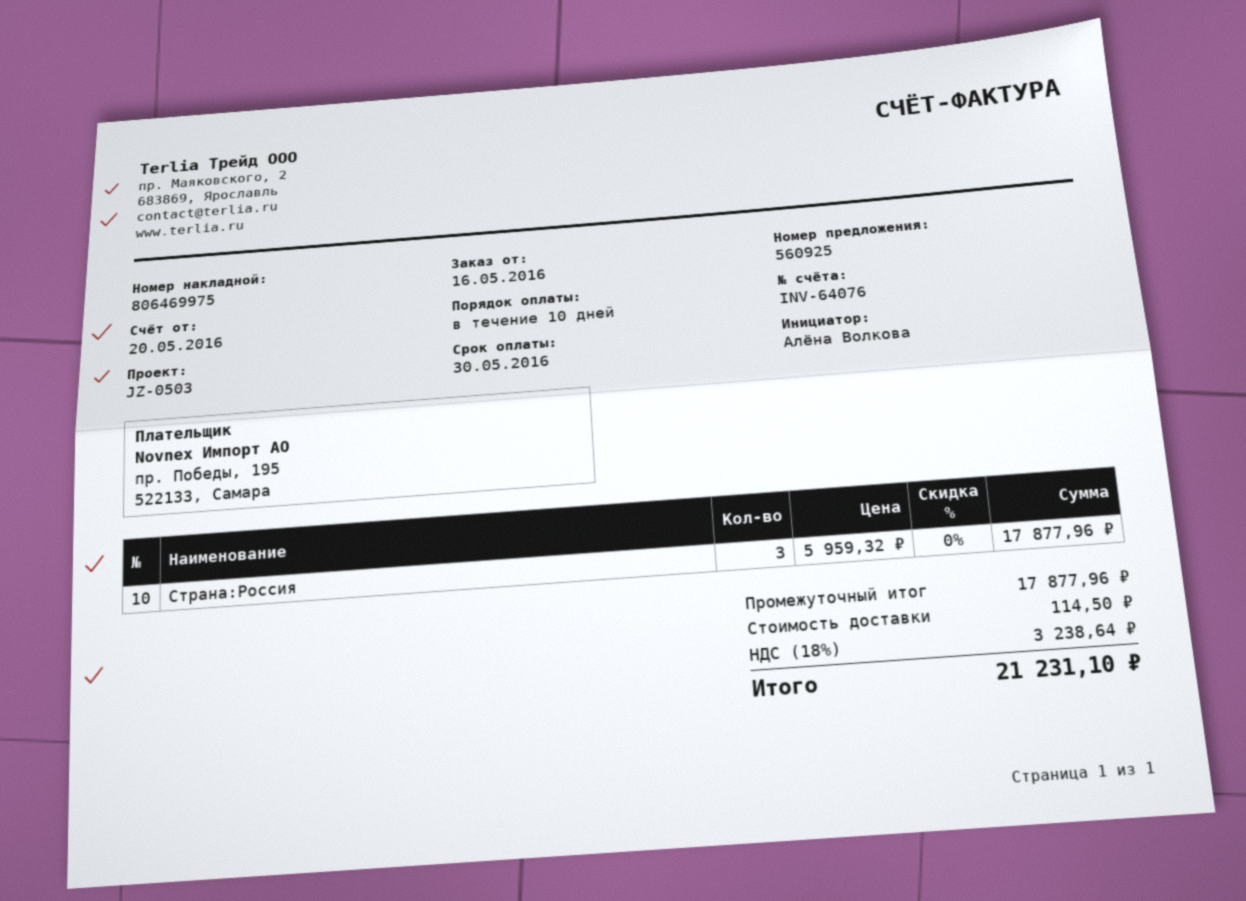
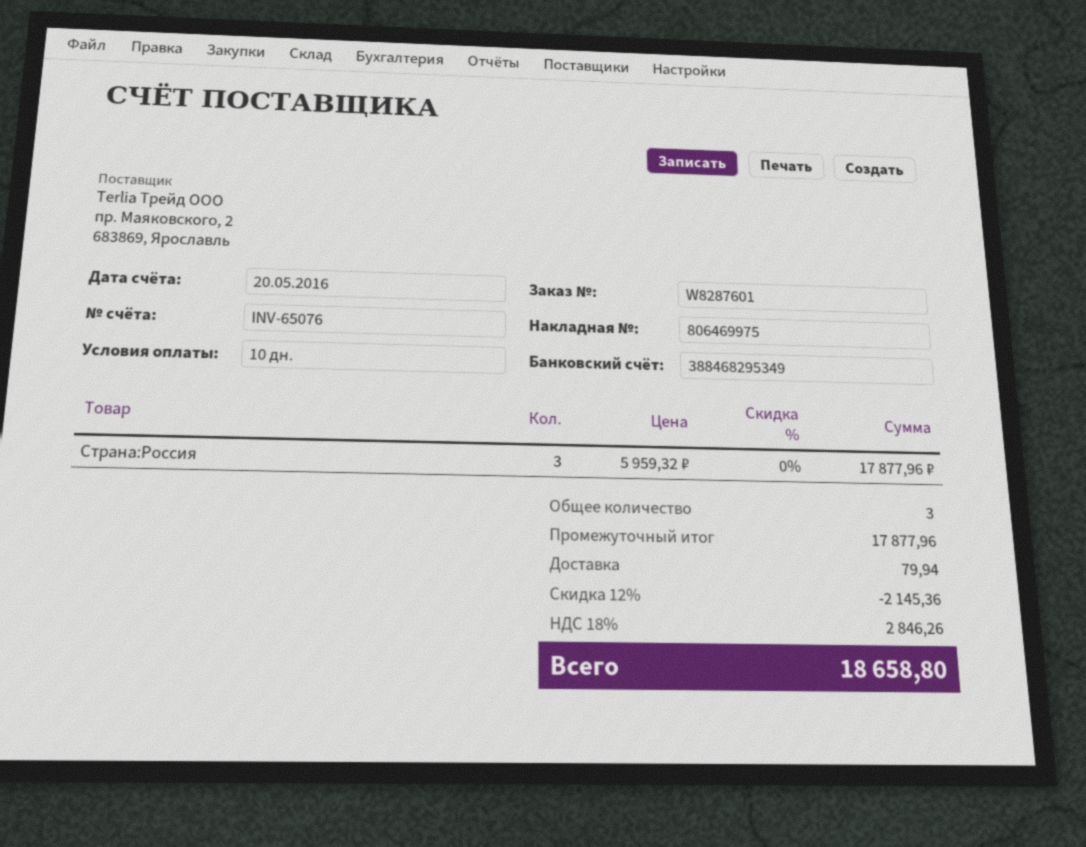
invoice number: INV-64076 -> INV-65076
discount: none -> 12% = 2145.36
shipping: 114.50 -> 79.94
tax: 18% = 3238.64 -> 18% = 2846.26
total: 21231.10 -> 18658.80

